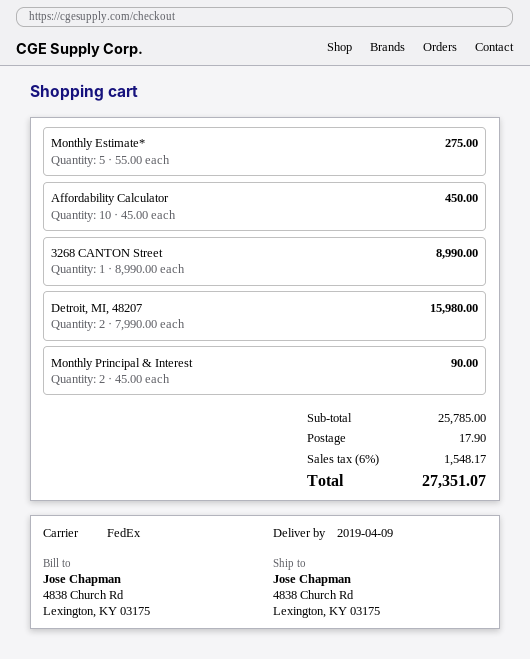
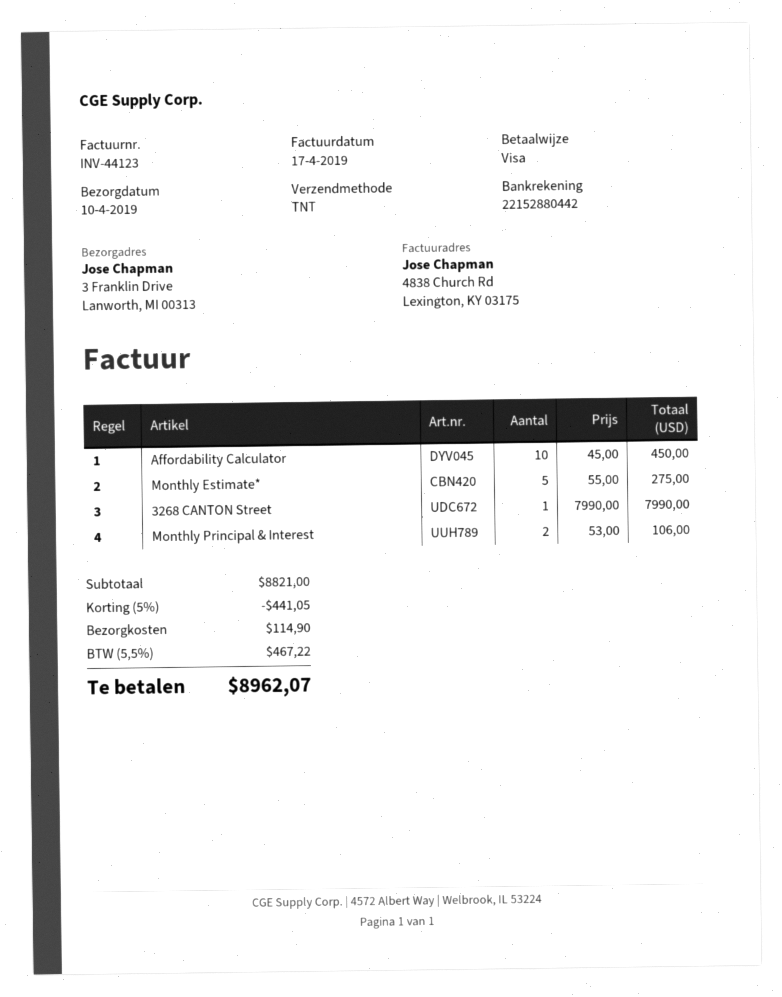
delivery date: 2019-04-09 -> 2019-04-10
shipping method: FedEx -> TNT
ship to: 4838 Church Rd, Lexington, KY 03175 -> 3 Franklin Drive, Lanworth, MI 00313
3268 CANTON Street: 1 x 8990.00 = 8990.00 -> 1 x 7990.00 = 7990.00
Detroit, MI, 48207: 2 x 7990.00 = 15980.00 -> none
Monthly Principal & Interest: 2 x 45.00 = 90.00 -> 2 x 53.00 = 106.00
subtotal: 25785.00 -> 8821.00
discount: none -> 5% = 441.05
shipping: 17.90 -> 114.90
tax: 6% = 1548.17 -> 5.5% = 467.22
total: 27351.07 -> 8962.07

